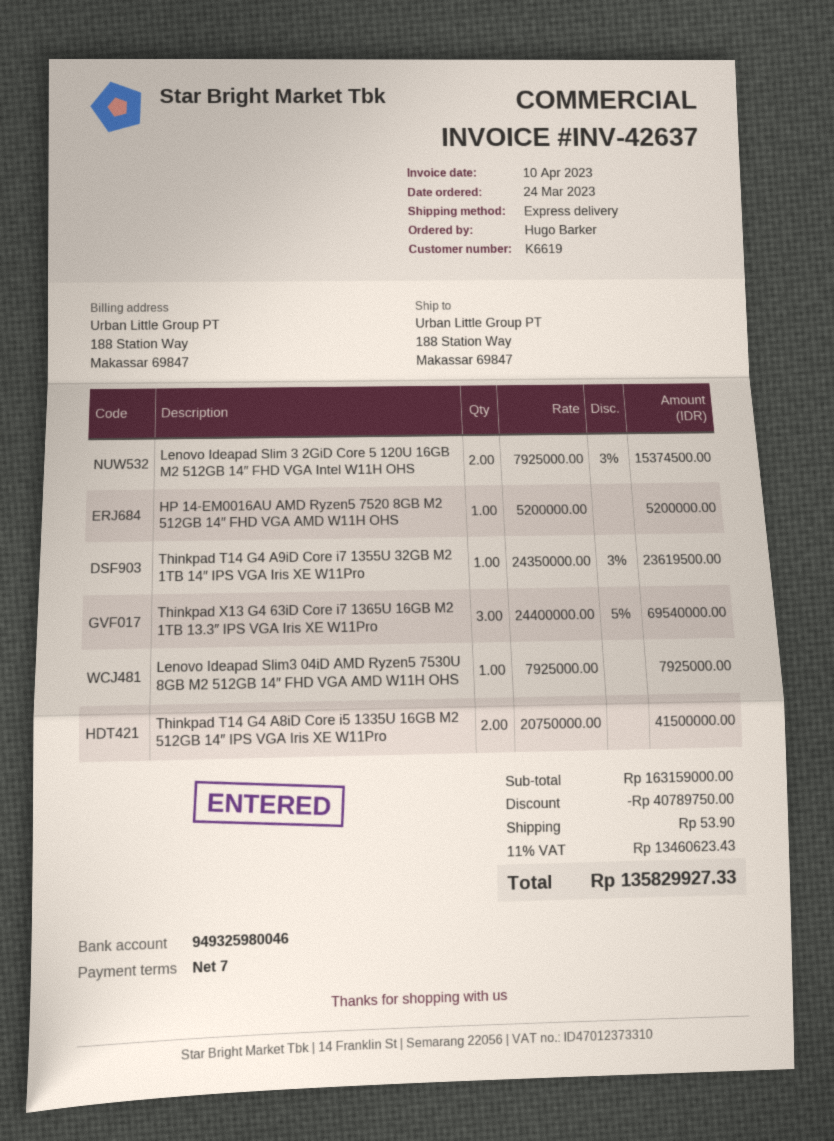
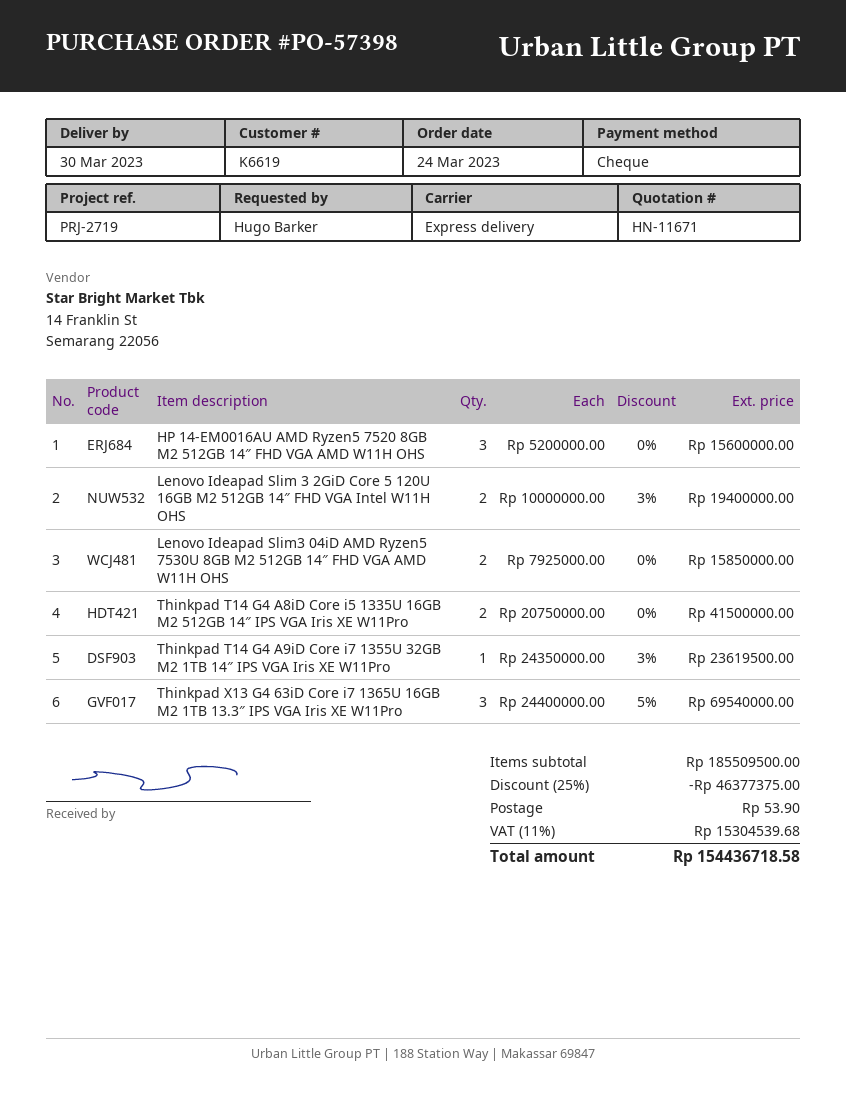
Lenovo Ideapad Slim 3 2GiD Core 5 120U 16GB M2 512GB 14″ FHD VGA Intel W11H OHS: 2 x 7925000.00 - 3% = 15374500.00 -> 2 x 10000000.00 - 3% = 19400000.00
HP 14-EM0016AU AMD Ryzen5 7520 8GB M2 512GB 14″ FHD VGA AMD W11H OHS: 1 x 5200000.00 = 5200000.00 -> 3 x 5200000.00 = 15600000.00
Lenovo Ideapad Slim3 04iD AMD Ryzen5 7530U 8GB M2 512GB 14″ FHD VGA AMD W11H OHS: 1 x 7925000.00 = 7925000.00 -> 2 x 7925000.00 = 15850000.00
subtotal: 163159000.00 -> 185509500.00
discount: 40789750.00 -> 46377375.00
tax: 11% = 13460623.43 -> 11% = 15304539.68
total: 135829927.33 -> 154436718.58

